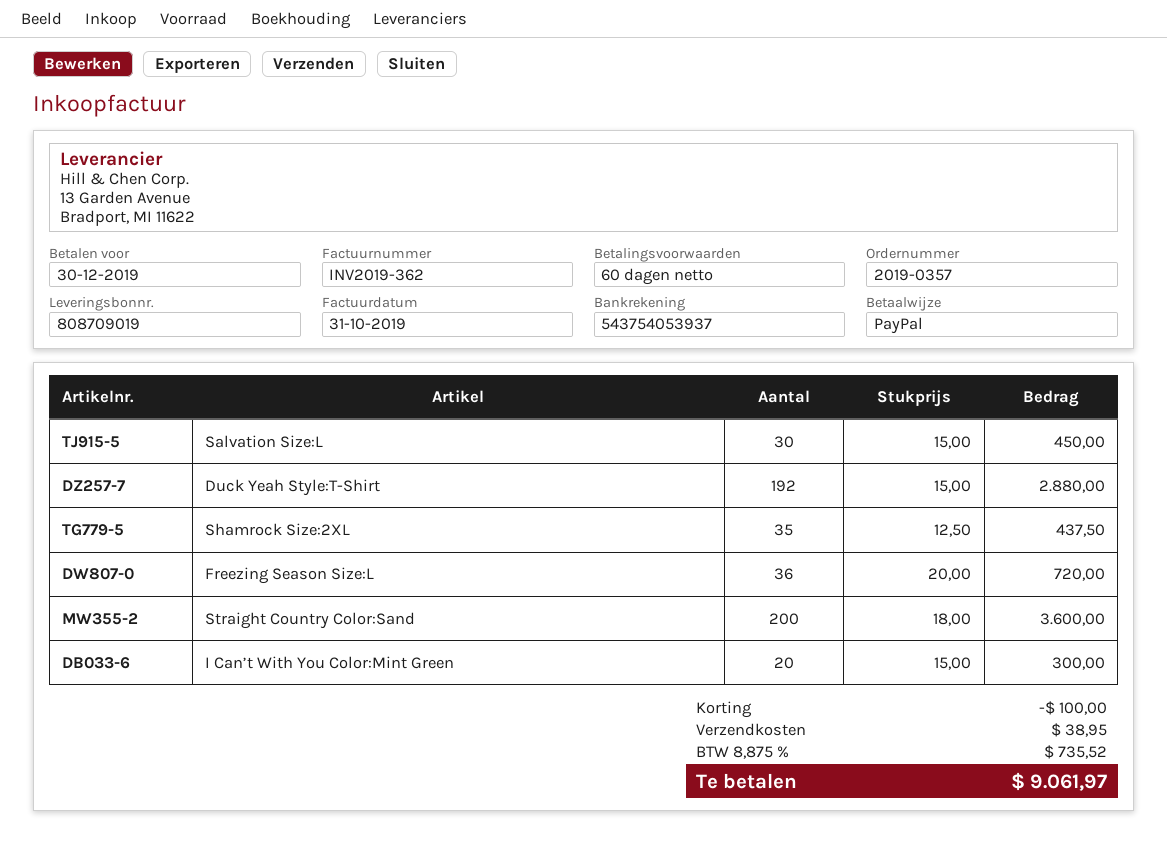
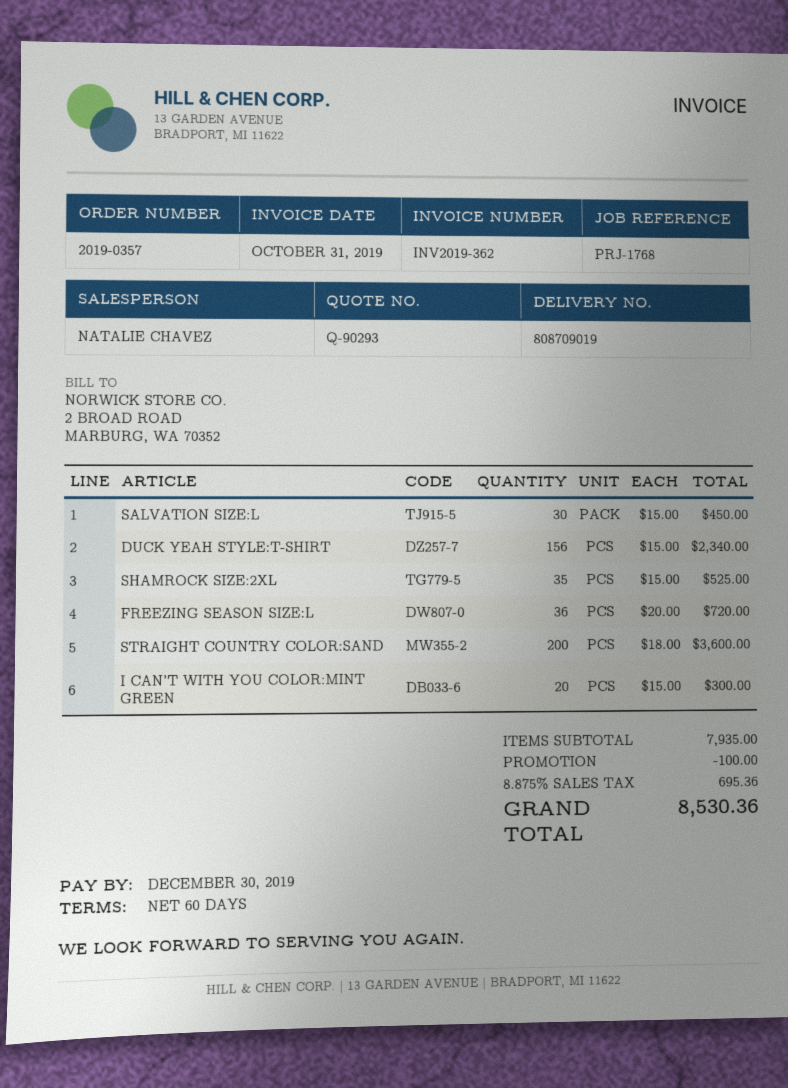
Duck Yeah Style:T-Shirt: 192 x 15.00 = 2880.00 -> 156 x 15.00 = 2340.00
Shamrock Size:2XL: 35 x 12.50 = 437.50 -> 35 x 15.00 = 525.00
shipping: 38.95 -> none
tax: 8.875% = 735.52 -> 8.875% = 695.36
total: 9061.97 -> 8530.36

